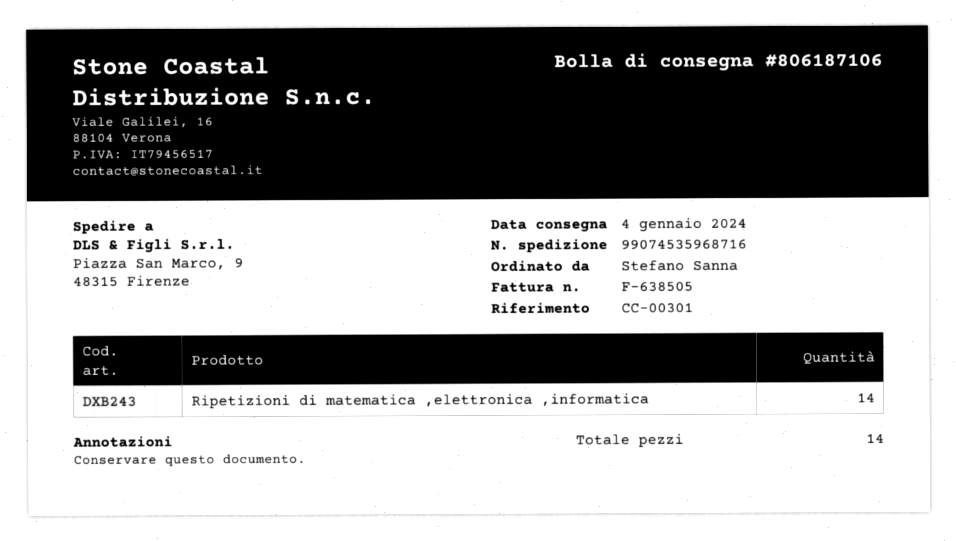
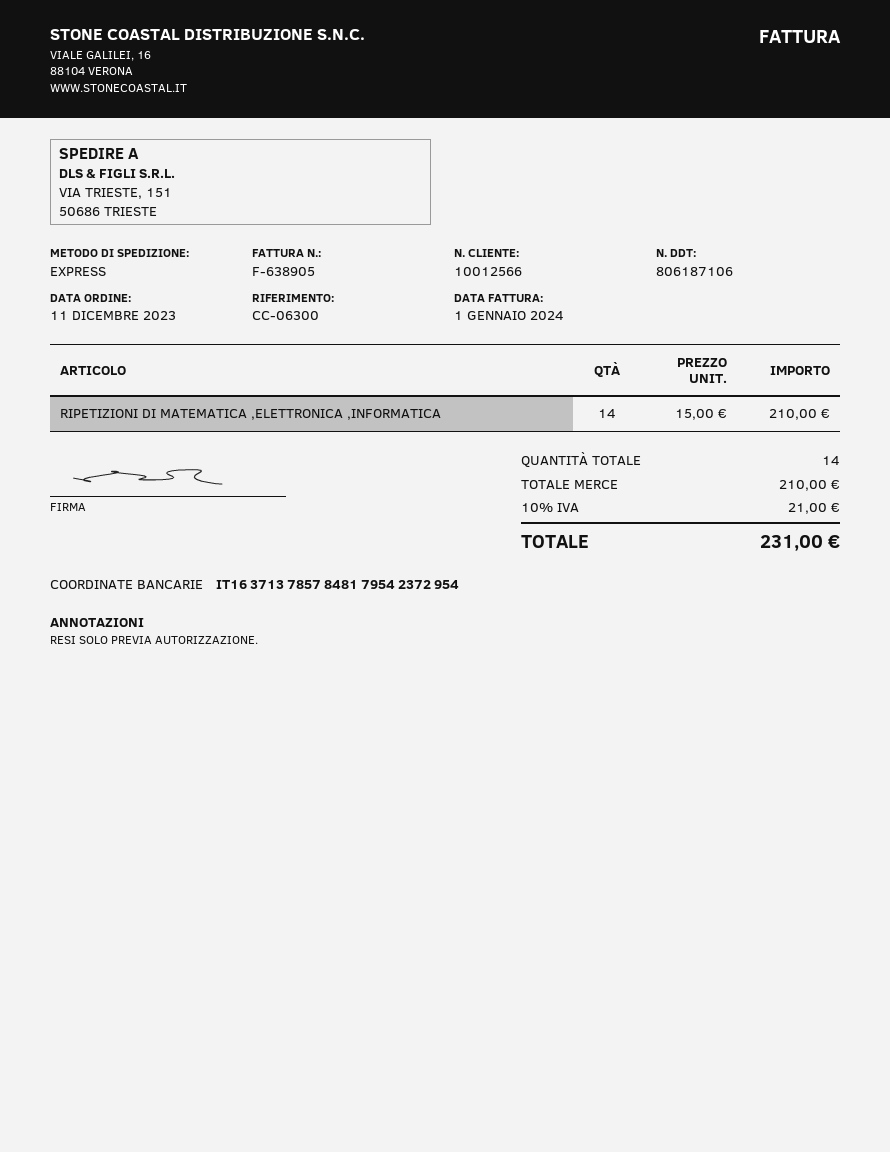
invoice number: F-638505 -> F-638905
reference: CC-00301 -> CC-06300
ship to: Piazza San Marco, 9, 48315 Firenze -> VIA TRIESTE, 151, 50686 TRIESTE

